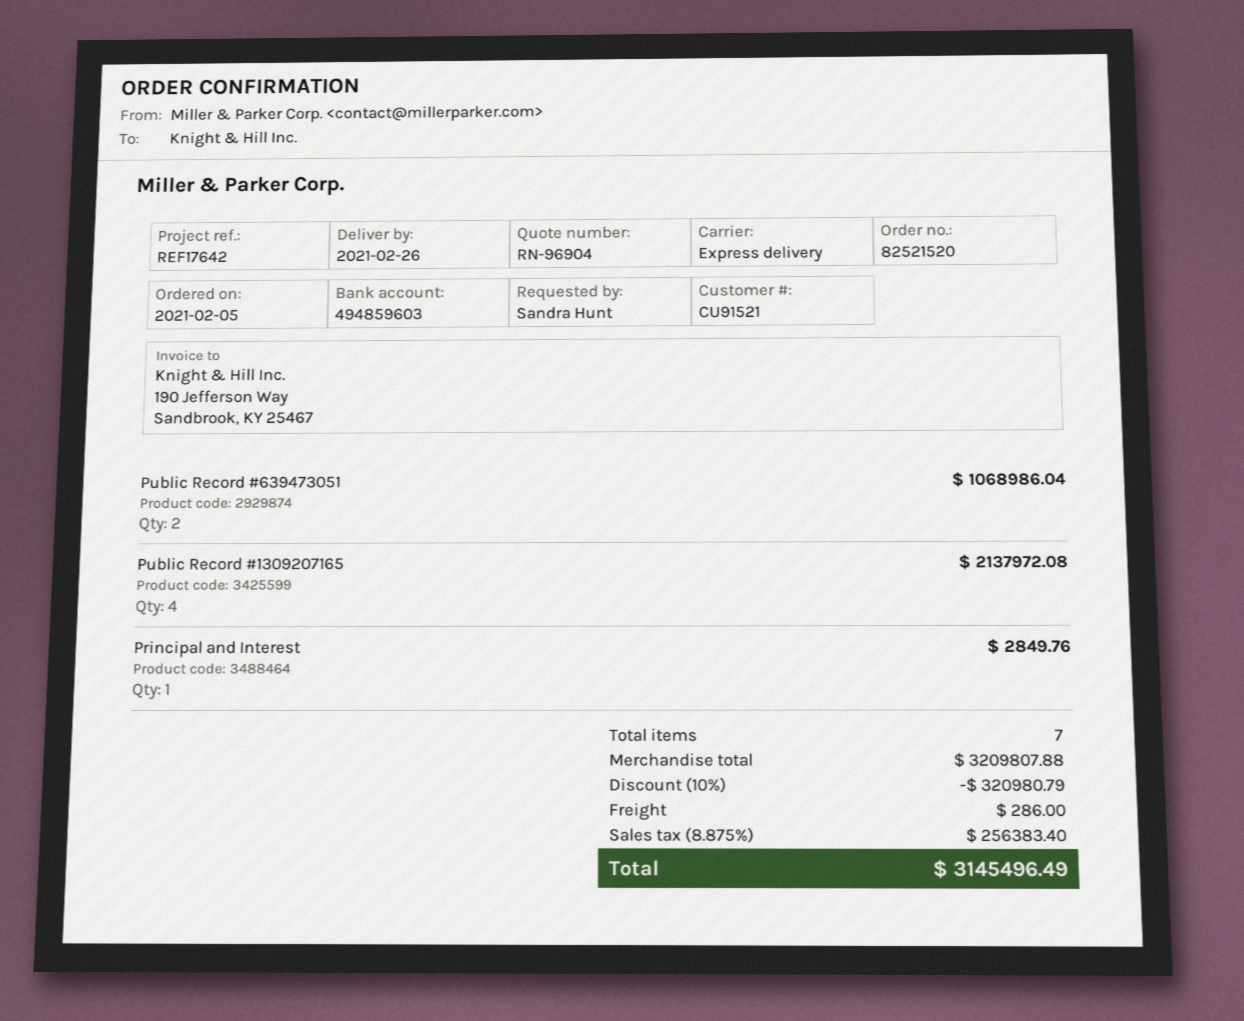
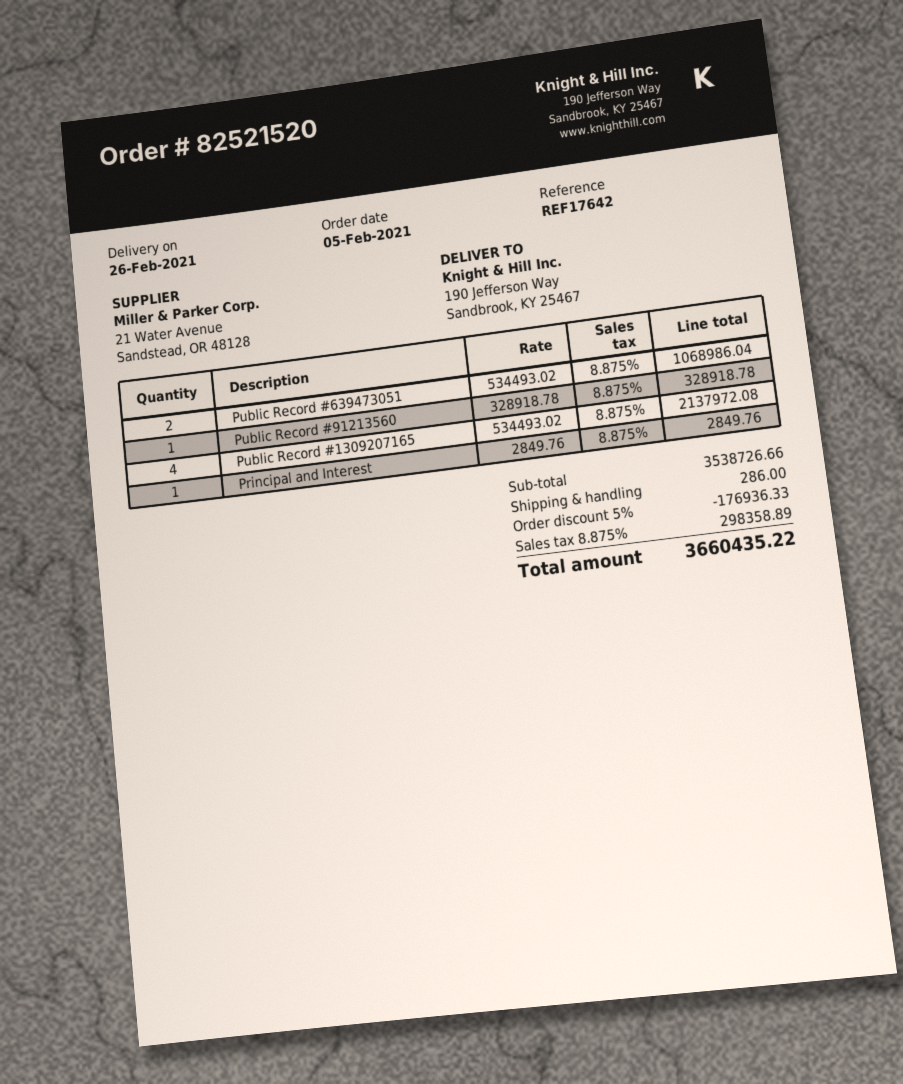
Public Record #91213560: none -> 1 for 328918.78
subtotal: 3209807.88 -> 3538726.66
discount: 10% = 320980.79 -> 5% = 176936.33
tax: 8.875% = 256383.40 -> 8.875% = 298358.89
total: 3145496.49 -> 3660435.22

